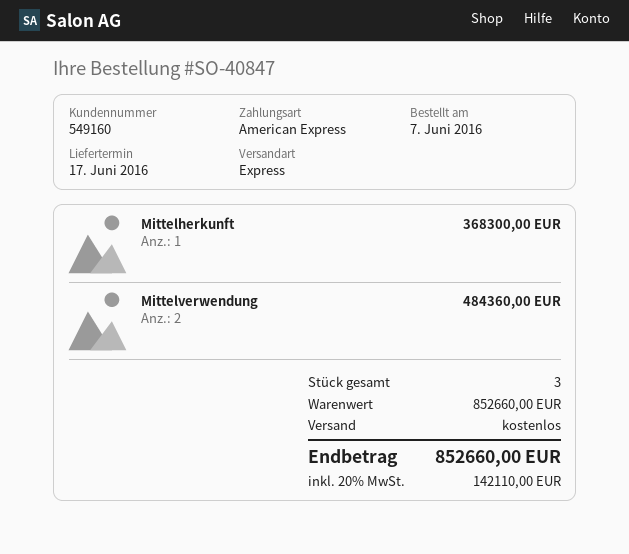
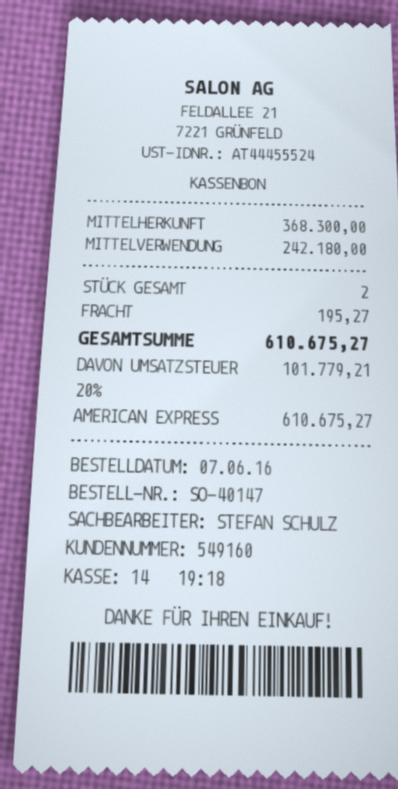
order number: SO-40847 -> SO-40147
Mittelverwendung: 2 for 484360.00 -> 1 for 242180.00
total quantity: 3 -> 2
shipping: 0.00 -> 195.27
tax: 20% = 142110.00 -> 20% = 101779.21
total: 852660.00 -> 610675.27

